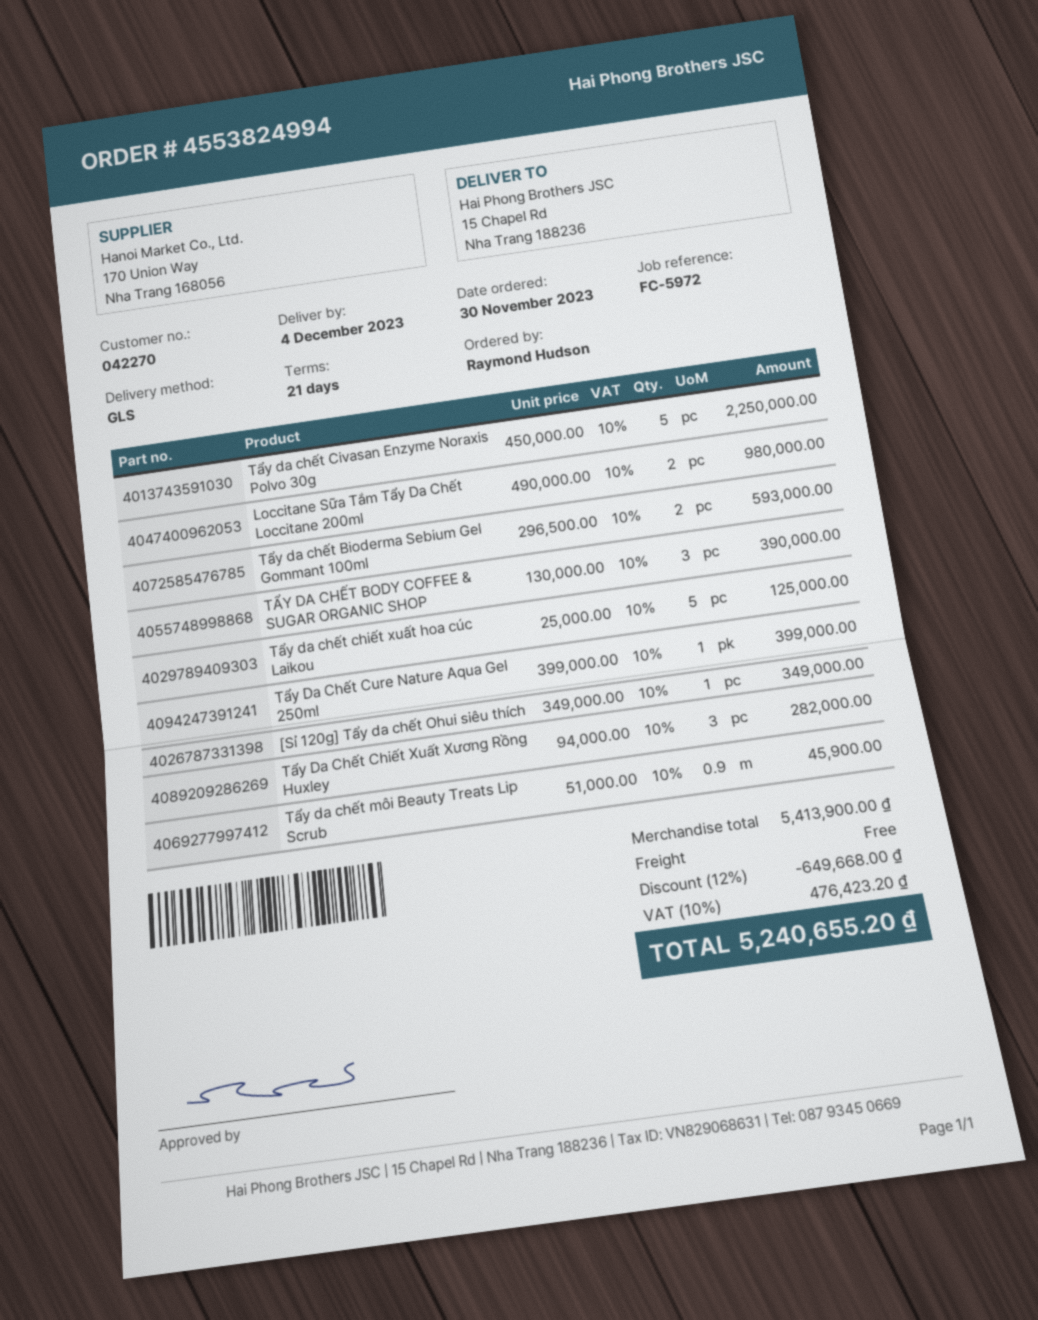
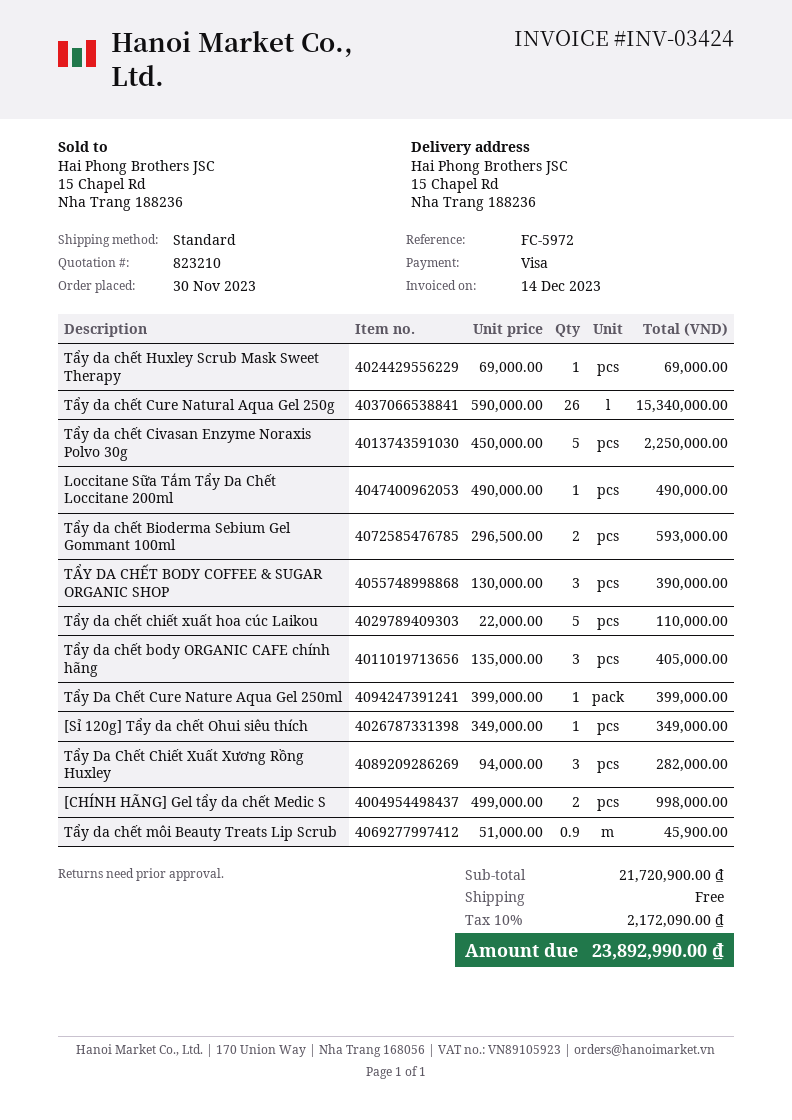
shipping method: GLS -> standard
Loccitane Sữa Tắm Tẩy Da Chết Loccitane 200ml: 2 x 490000.00 = 980000.00 -> 1 x 490000.00 = 490000.00
Tẩy da chết chiết xuất hoa cúc Laikou: 5 x 25000.00 = 125000.00 -> 5 x 22000.00 = 110000.00
Tẩy da chết Huxley Scrub Mask Sweet Therapy: none -> 1 x 69000.00 = 69000.00
Tẩy da chết Cure Natural Aqua Gel 250g: none -> 26 x 590000.00 = 15340000.00
Tẩy da chết body ORGANIC CAFE chính hãng: none -> 3 x 135000.00 = 405000.00
[CHÍNH HÃNG] Gel tẩy da chết Medic S: none -> 2 x 499000.00 = 998000.00
subtotal: 5413900.00 -> 21720900.00
discount: 12% = 649668.00 -> none
tax: 10% = 476423.20 -> 10% = 2172090.00
total: 5240655.20 -> 23892990.00

